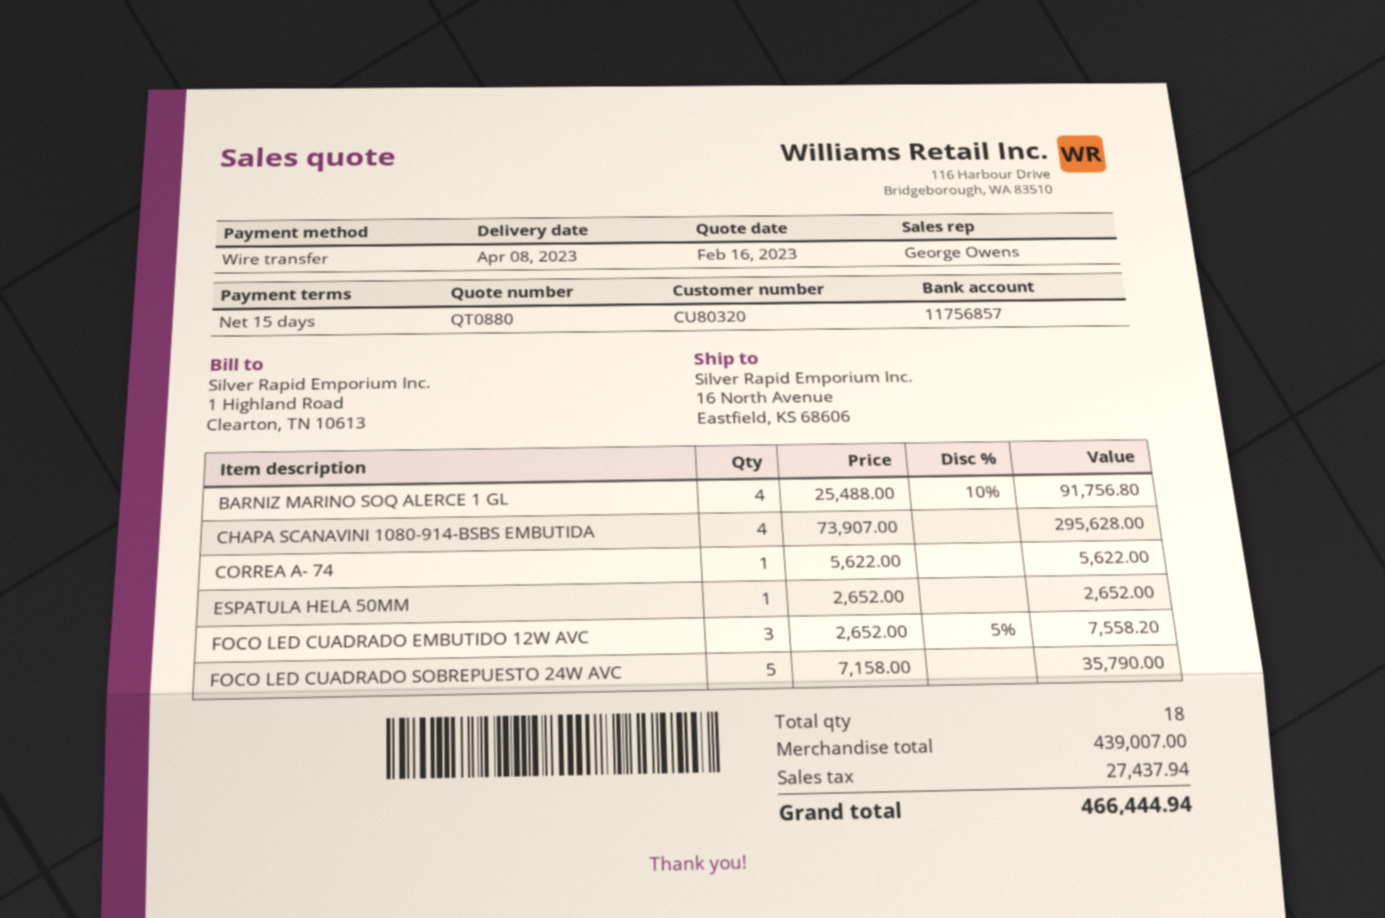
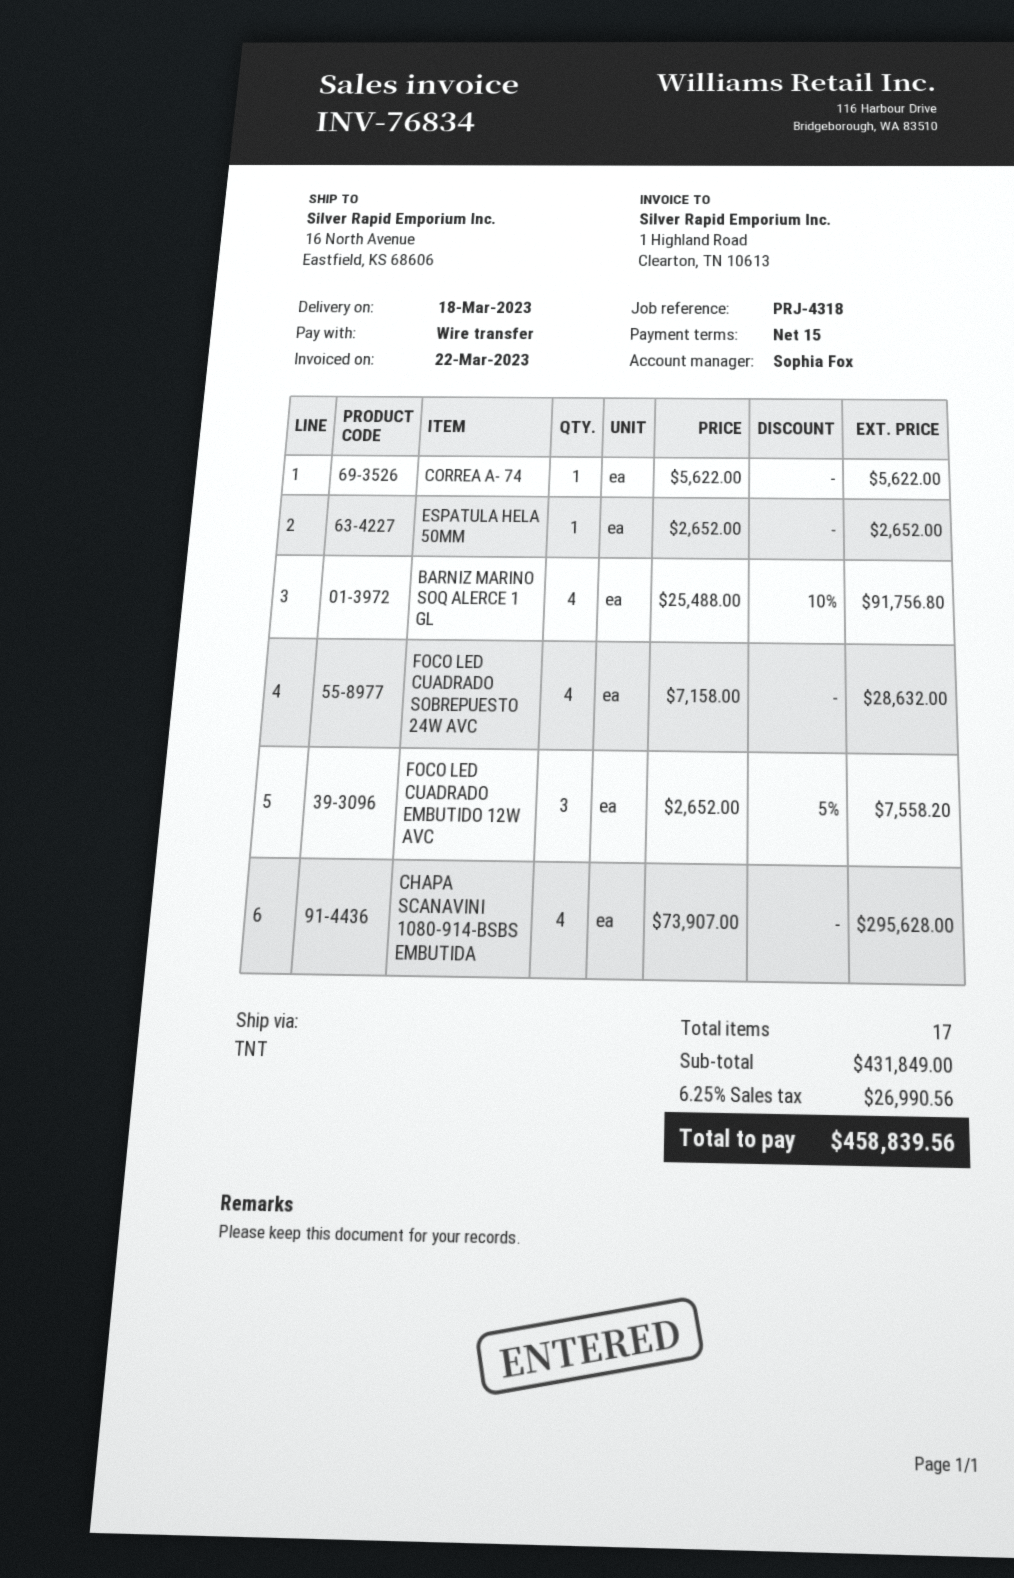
delivery date: 2023-04-08 -> 2023-03-18
sales rep: George Owens -> Sophia Fox
FOCO LED CUADRADO SOBREPUESTO 24W AVC: 5 x 7158.00 = 35790.00 -> 4 x 7158.00 = 28632.00
total quantity: 18 -> 17
subtotal: 439007.00 -> 431849.00
tax: 27437.94 -> 26990.56
total: 466444.94 -> 458839.56

